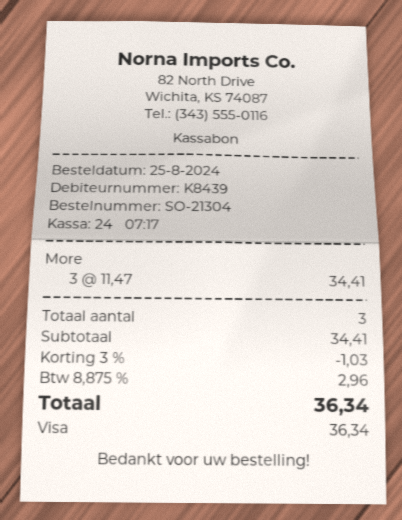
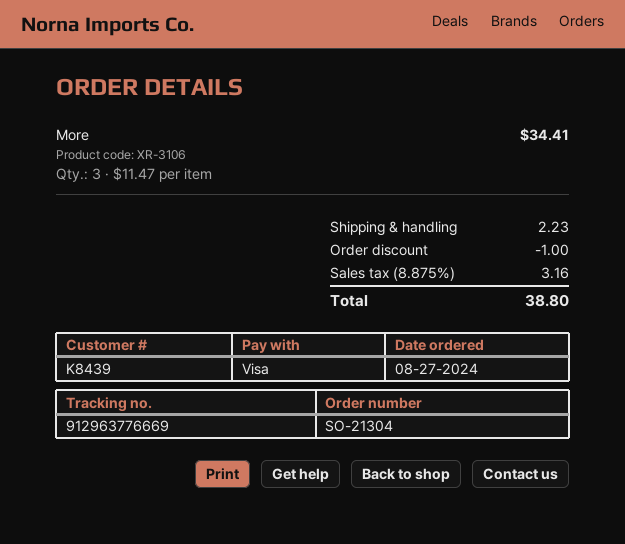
order date: 2024-08-25 -> 2024-08-27
discount: 1.03 -> 1.00
shipping: none -> 2.23
tax: 8.875% = 2.96 -> 8.875% = 3.16
total: 36.34 -> 38.80

